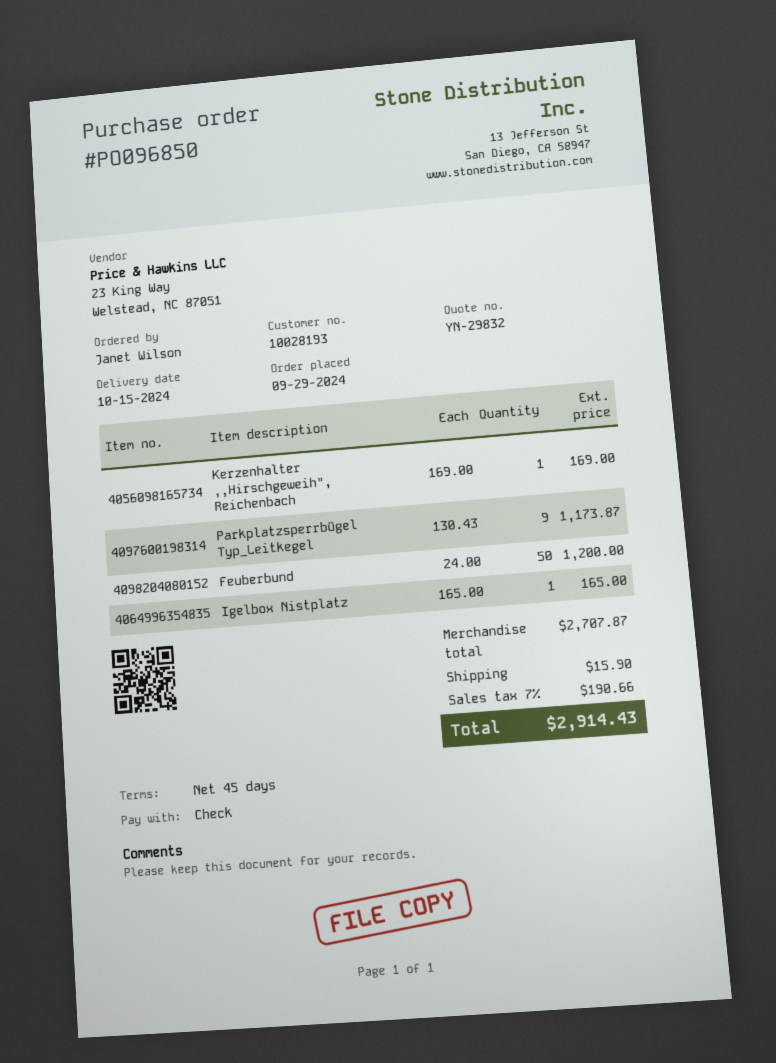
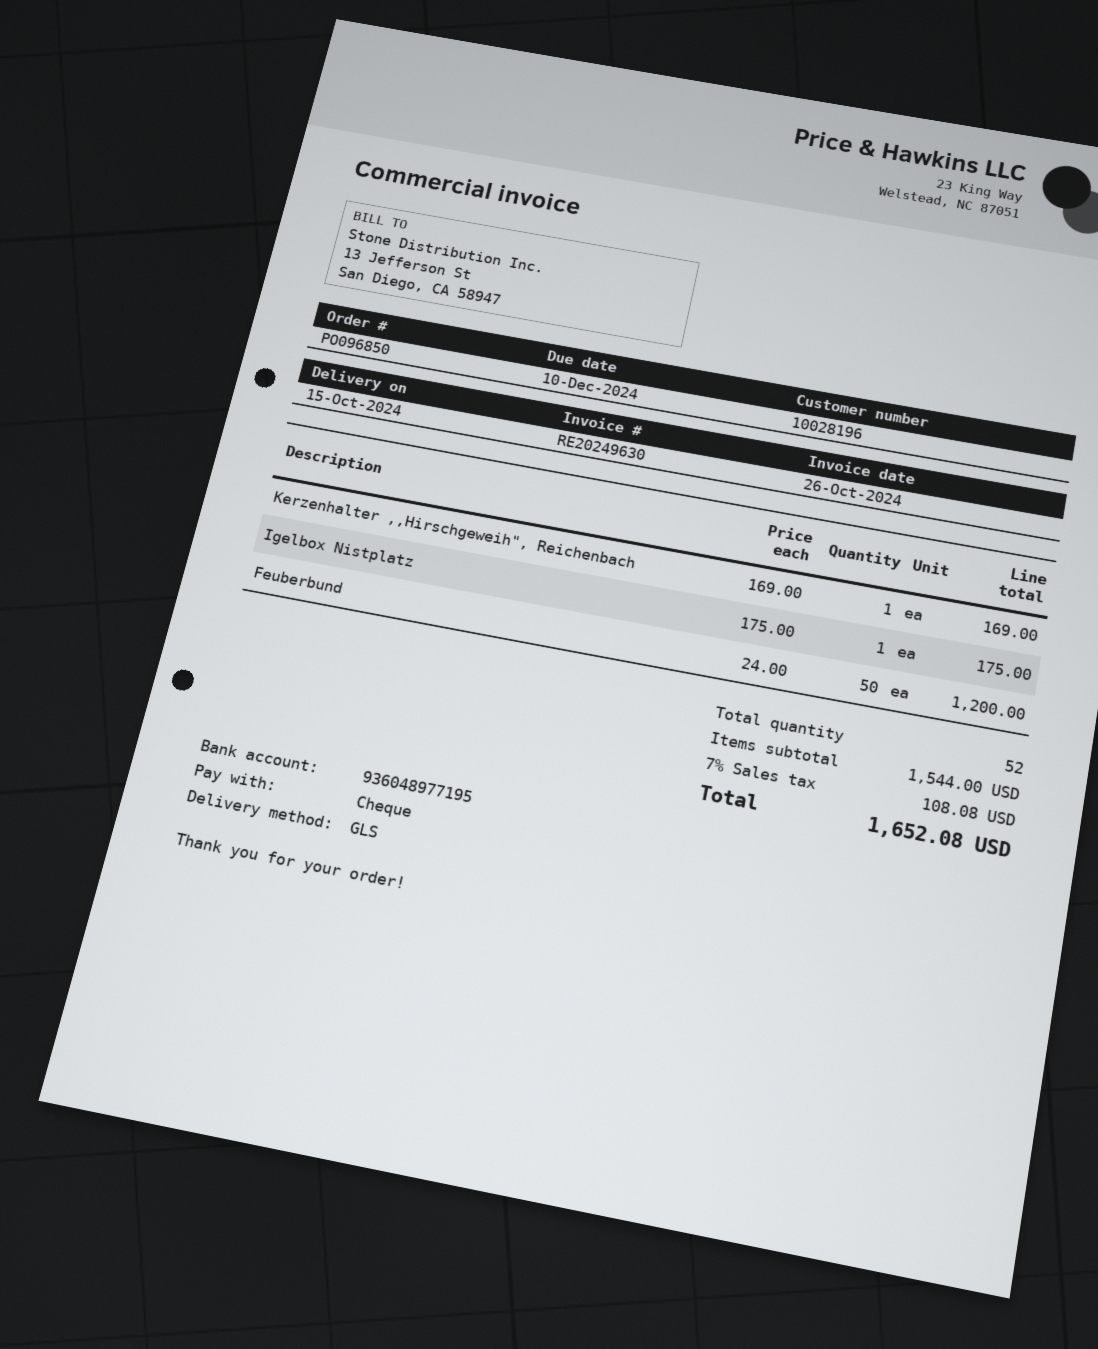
customer number: 10028193 -> 10028196
Parkplatzsperrbügel Typ_Leitkegel: 9 x 130.43 = 1173.87 -> none
Igelbox Nistplatz: 1 x 165.00 = 165.00 -> 1 x 175.00 = 175.00
subtotal: 2707.87 -> 1544.00
shipping: 15.90 -> none
tax: 7% = 190.66 -> 7% = 108.08
total: 2914.43 -> 1652.08

